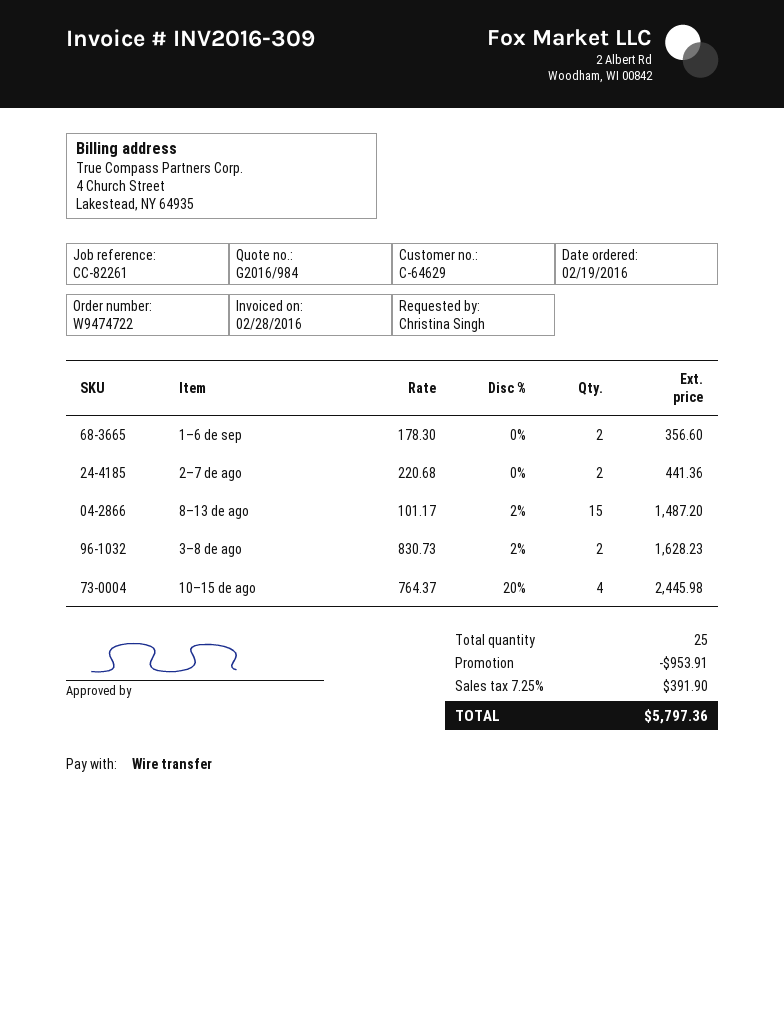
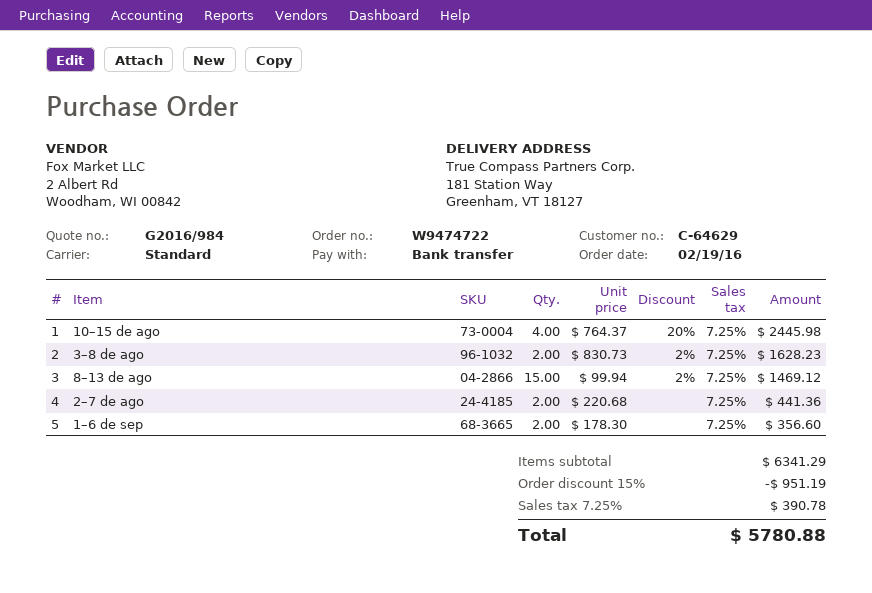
8–13 de ago: 15 x 101.17 - 2% = 1487.20 -> 15 x 99.94 - 2% = 1469.12
discount: 953.91 -> 951.19
tax: 7.25% = 391.90 -> 7.25% = 390.78
total: 5797.36 -> 5780.88

